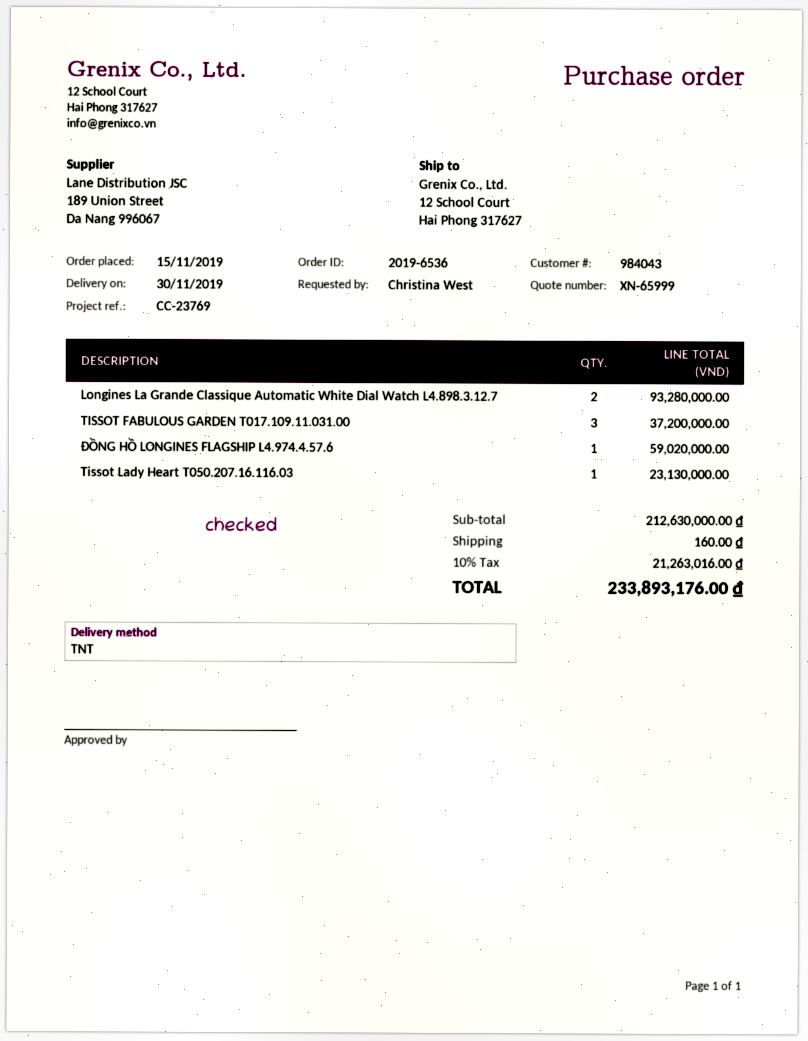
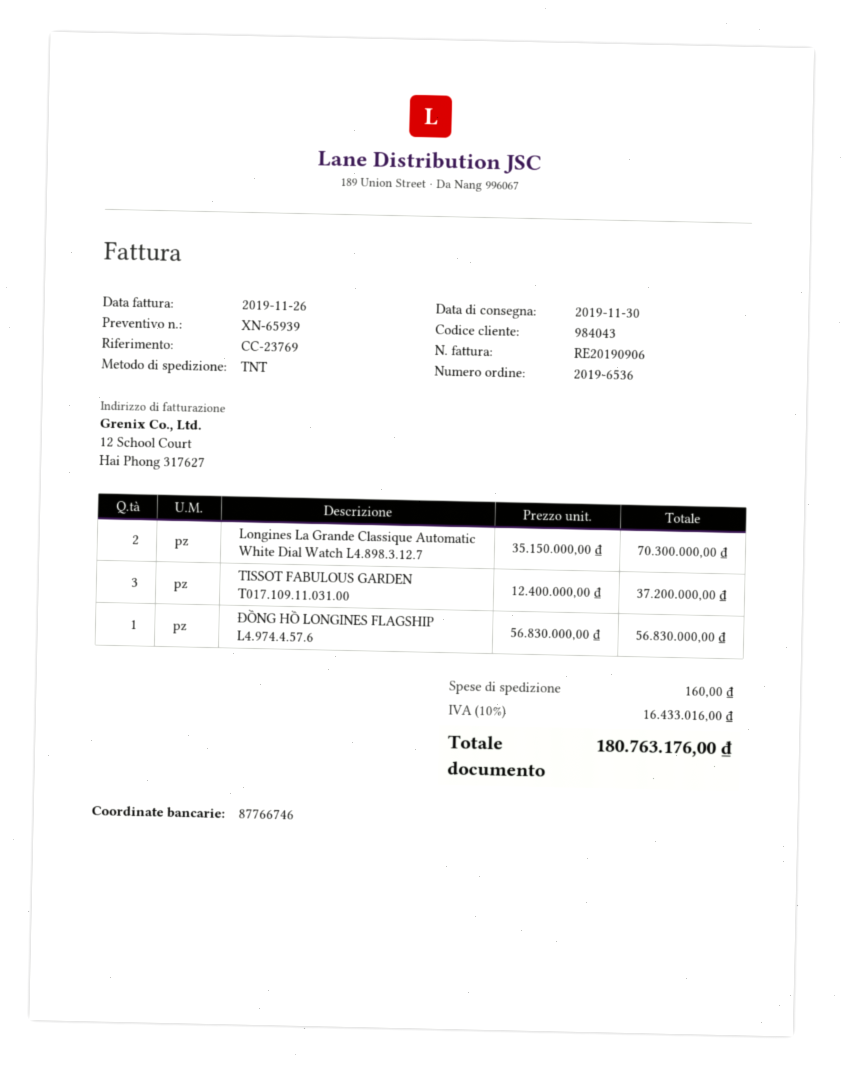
quote number: XN-65999 -> XN-65939
Longines La Grande Classique Automatic White Dial Watch L4.898.3.12.7: 2 for 93280000.00 -> 2 for 70300000.00
ĐỒNG HỒ LONGINES FLAGSHIP L4.974.4.57.6: 1 for 59020000.00 -> 1 for 56830000.00
Tissot Lady Heart T050.207.16.116.03: 1 for 23130000.00 -> none
tax: 10% = 21263016.00 -> 10% = 16433016.00
total: 233893176.00 -> 180763176.00

